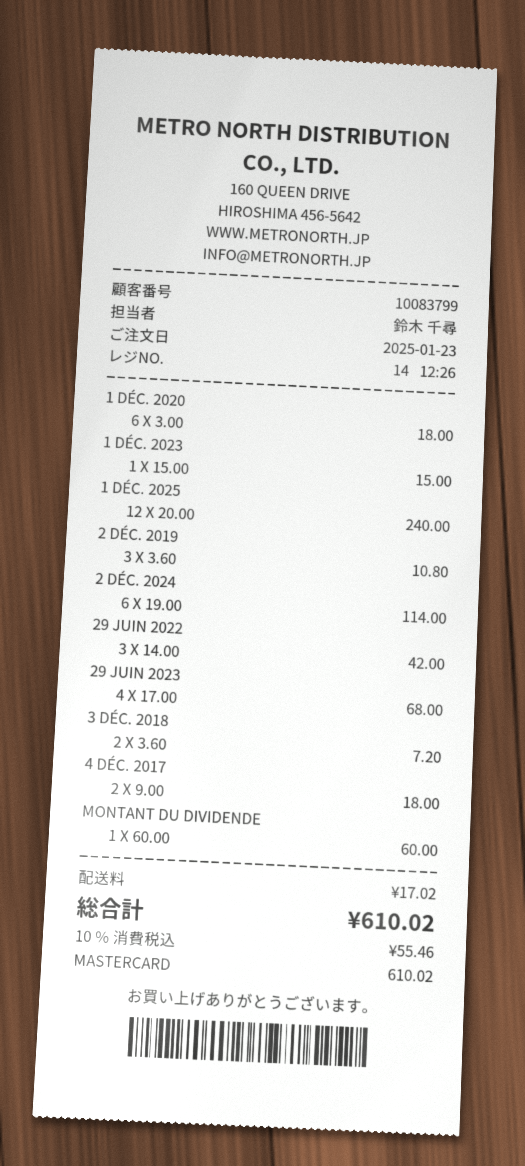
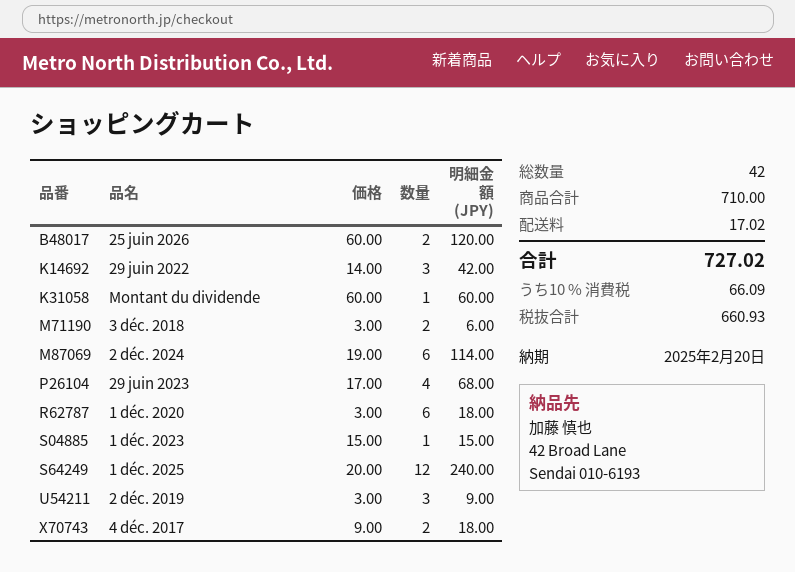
2 DÉC. 2019: 3 x 3.60 = 10.80 -> 3 x 3.00 = 9.00
3 DÉC. 2018: 2 x 3.60 = 7.20 -> 2 x 3.00 = 6.00
25 juin 2026: none -> 2 x 60.00 = 120.00
tax: 10% = 55.46 -> 10% = 66.09
total: 610.02 -> 727.02

